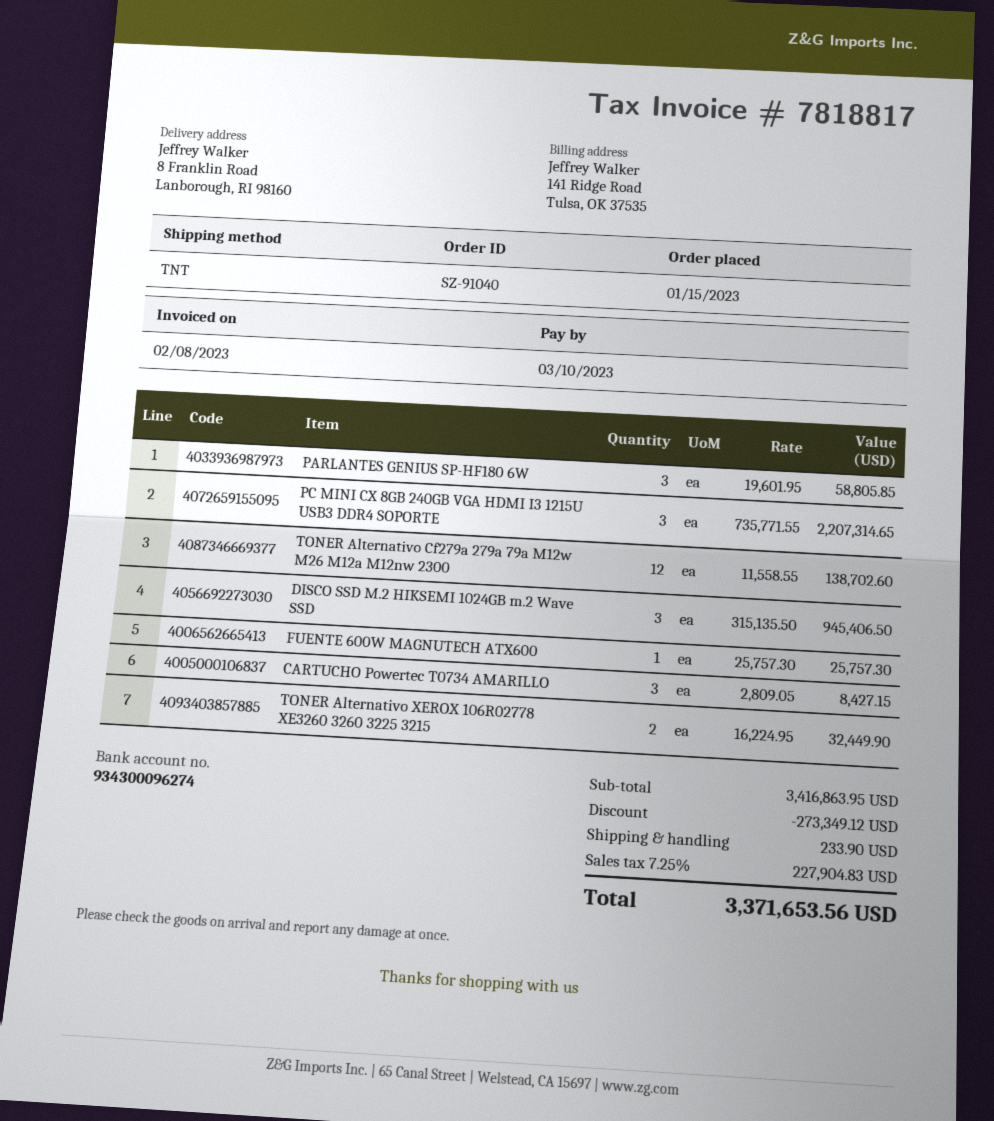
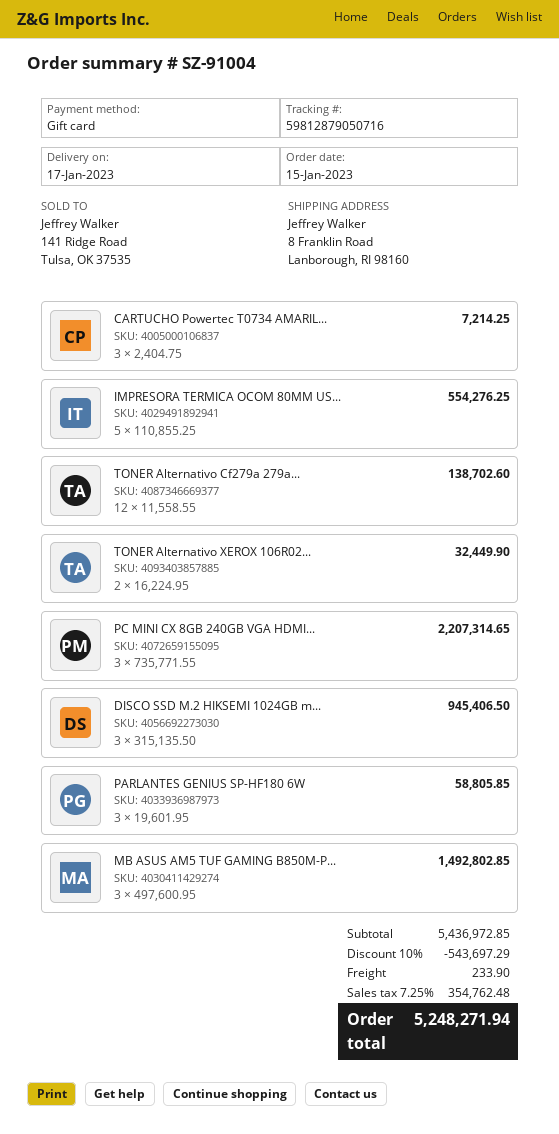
order number: SZ-91040 -> SZ-91004
FUENTE 600W MAGNUTECH ATX600: 1 x 25757.30 = 25757.30 -> none
CARTUCHO Powertec T0734 AMARILLO: 3 x 2809.05 = 8427.15 -> 3 x 2404.75 = 7214.25
IMPRESORA TERMICA OCOM 80MM US...: none -> 5 x 110855.25 = 554276.25
MB ASUS AM5 TUF GAMING B850M-P...: none -> 3 x 497600.95 = 1492802.85
subtotal: 3416863.95 -> 5436972.85
discount: 273349.12 -> 543697.29
tax: 7.25% = 227904.83 -> 7.25% = 354762.48
total: 3371653.56 -> 5248271.94

